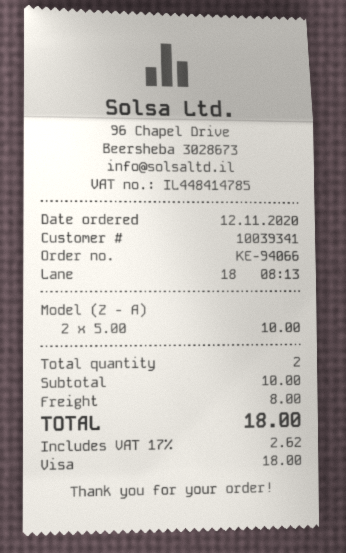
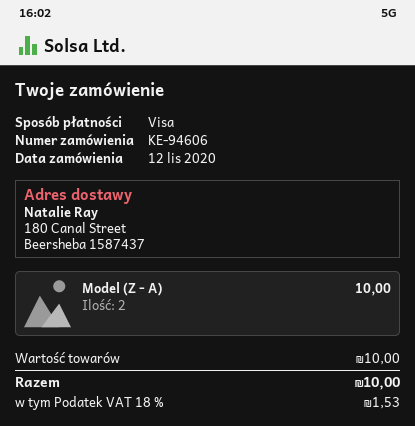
order number: KE-94066 -> KE-94606
shipping: 8.00 -> none
tax: 17% = 2.62 -> 18% = 1.53
total: 18.00 -> 10.00

